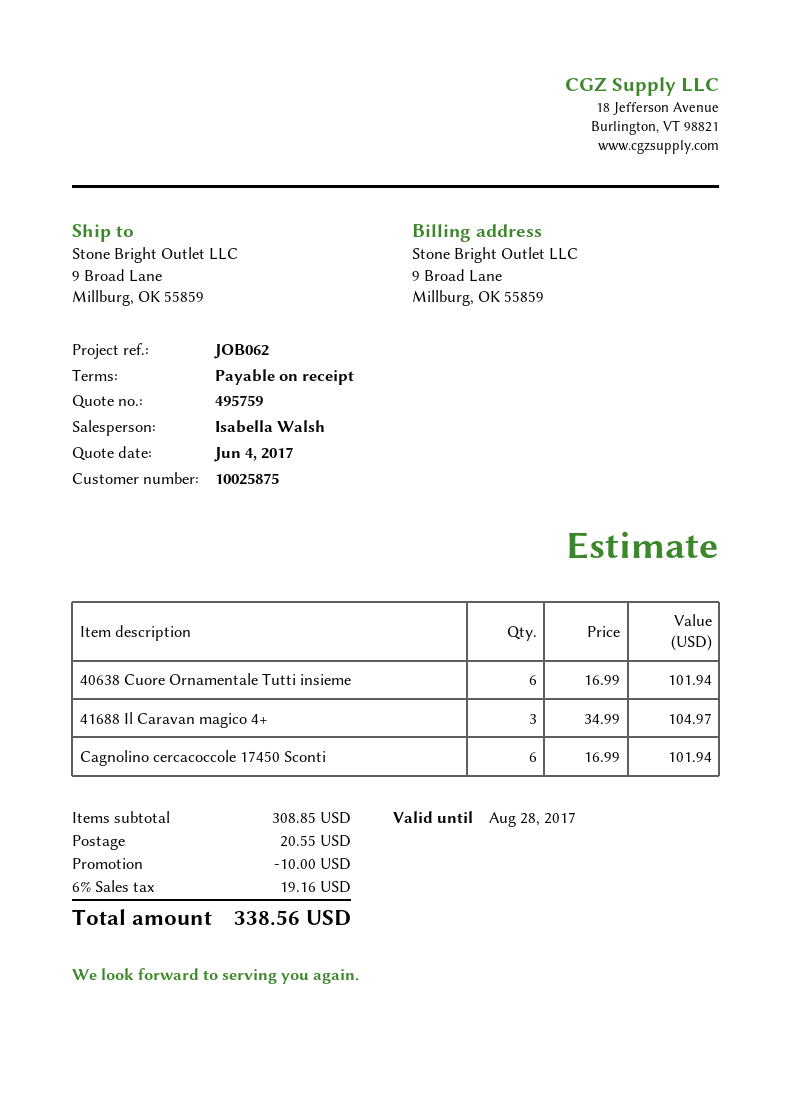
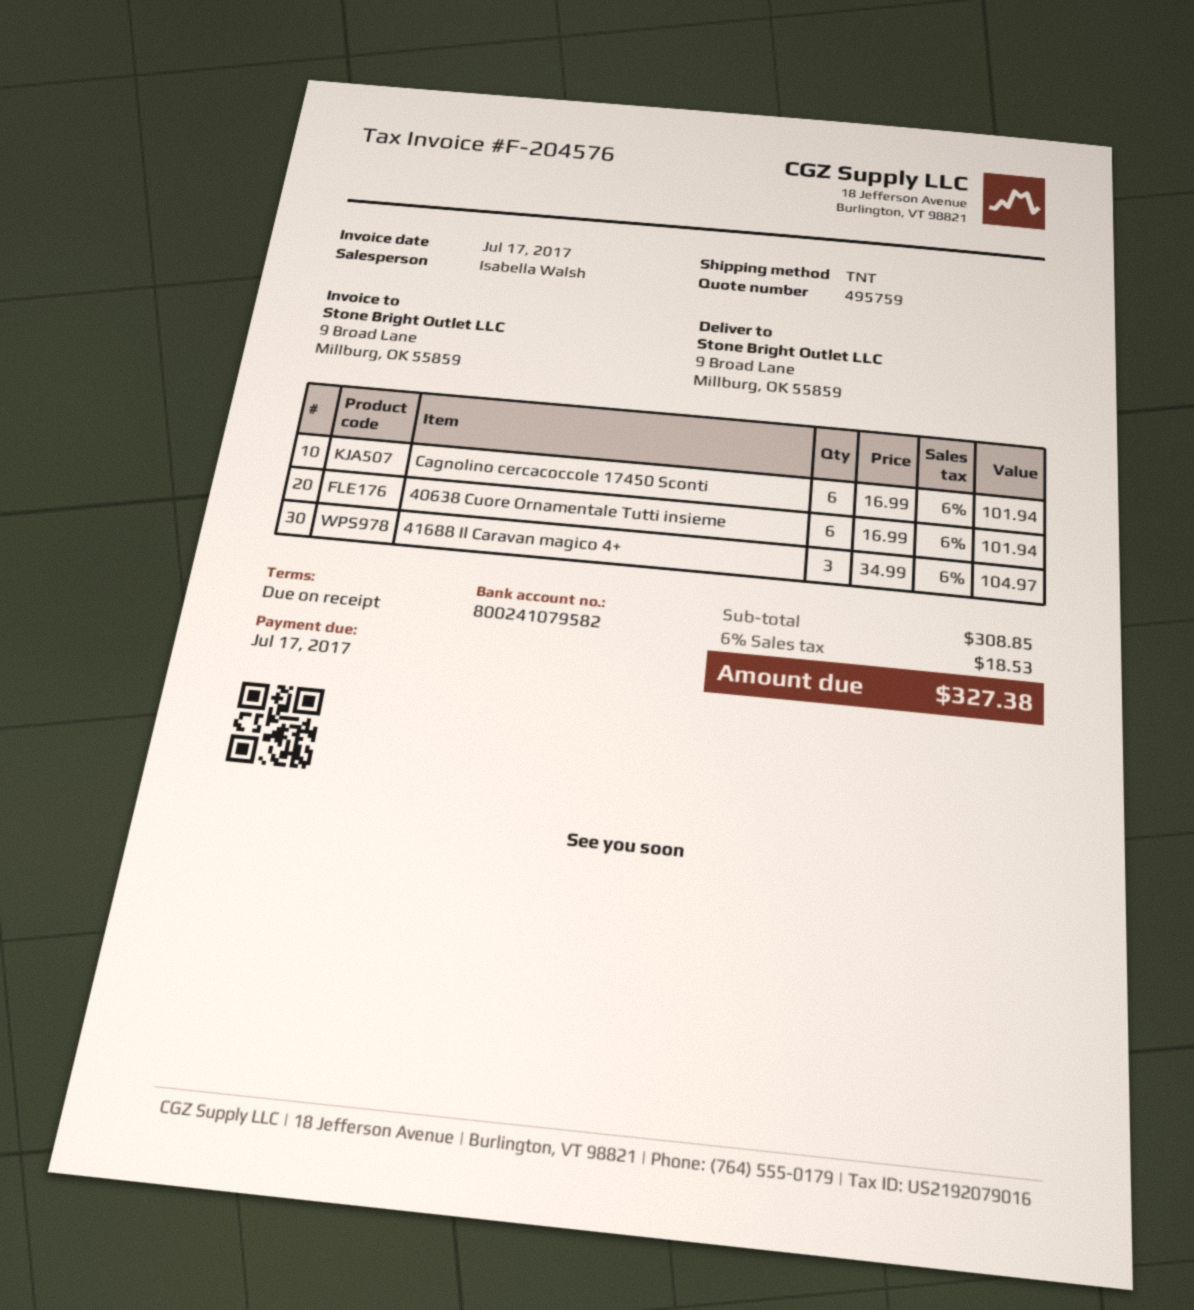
discount: 10.00 -> none
shipping: 20.55 -> none
tax: 6% = 19.16 -> 6% = 18.53
total: 338.56 -> 327.38

